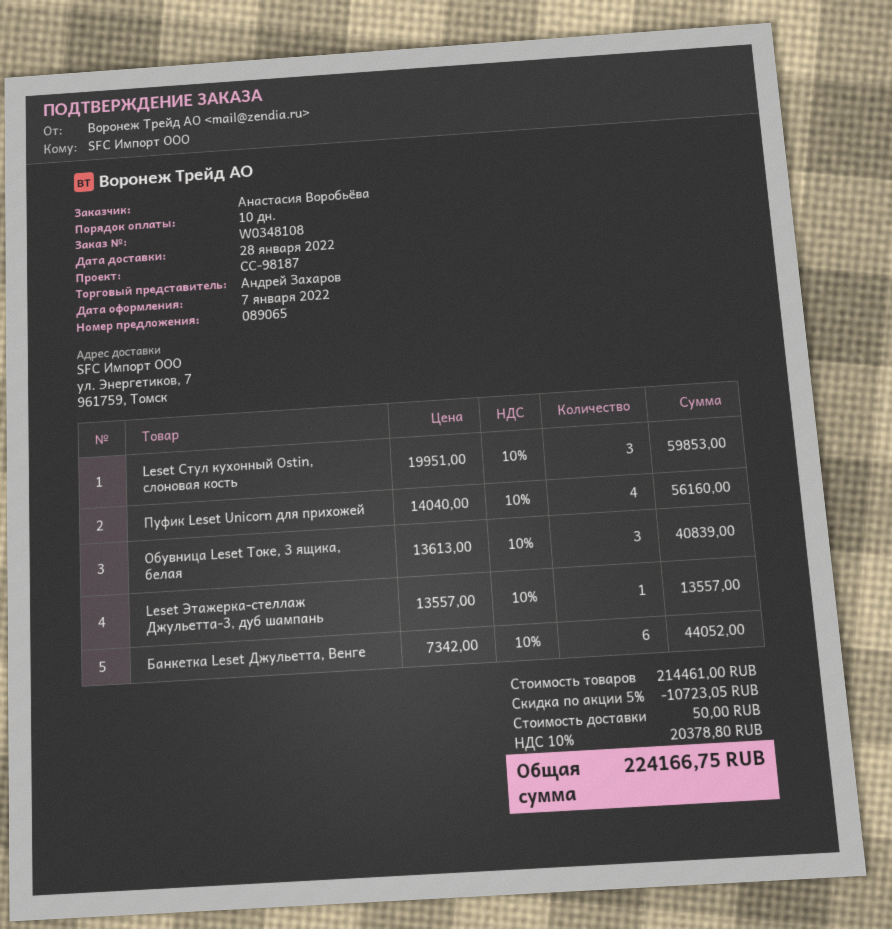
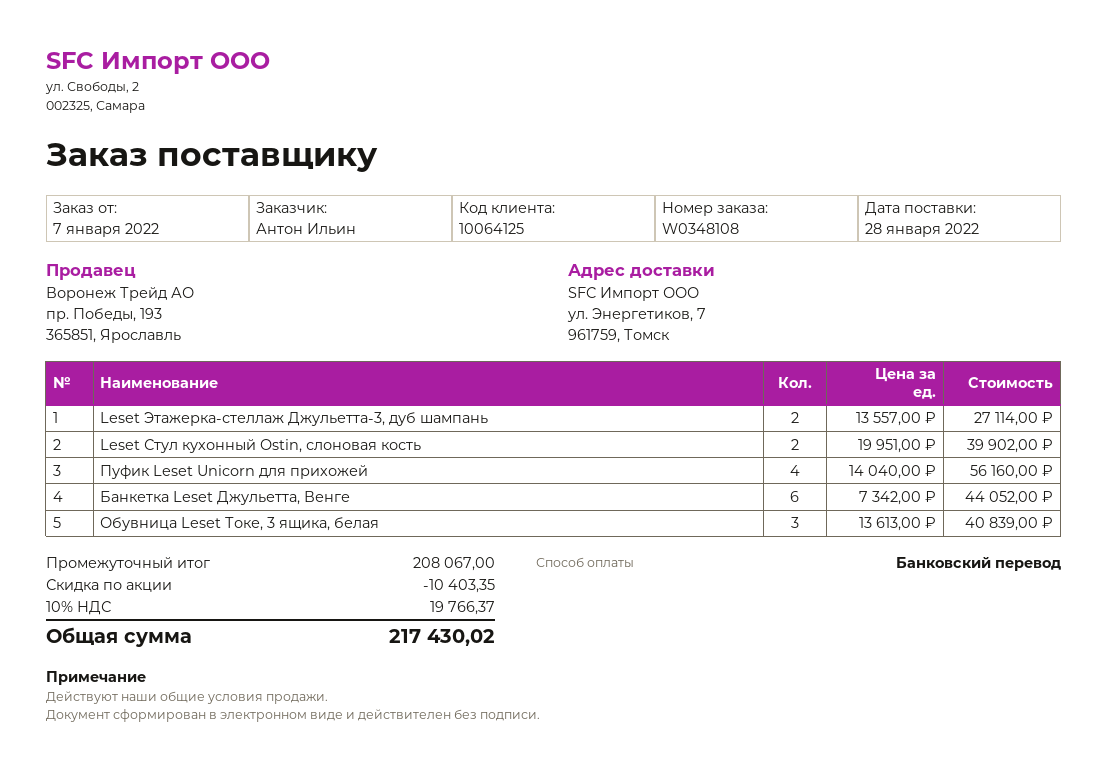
ordered by: Анастасия Воробьёва -> Антон Ильин
Leset Стул кухонный Ostin, слоновая кость: 3 x 19951.00 = 59853.00 -> 2 x 19951.00 = 39902.00
Leset Этажерка-стеллаж Джульетта-3, дуб шампань: 1 x 13557.00 = 13557.00 -> 2 x 13557.00 = 27114.00
subtotal: 214461.00 -> 208067.00
discount: 10723.05 -> 10403.35
shipping: 50.00 -> none
tax: 10% = 20378.80 -> 10% = 19766.37
total: 224166.75 -> 217430.02

